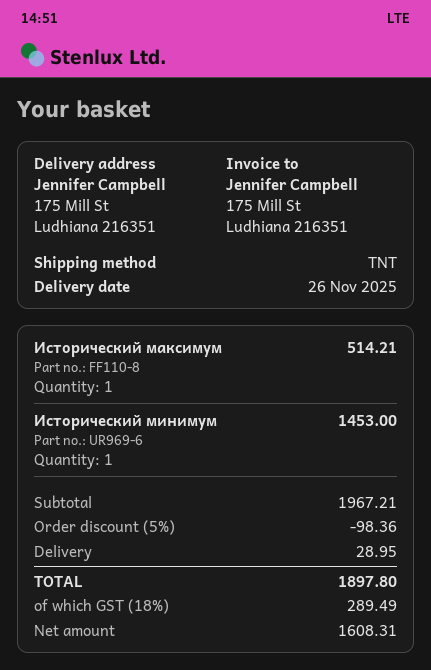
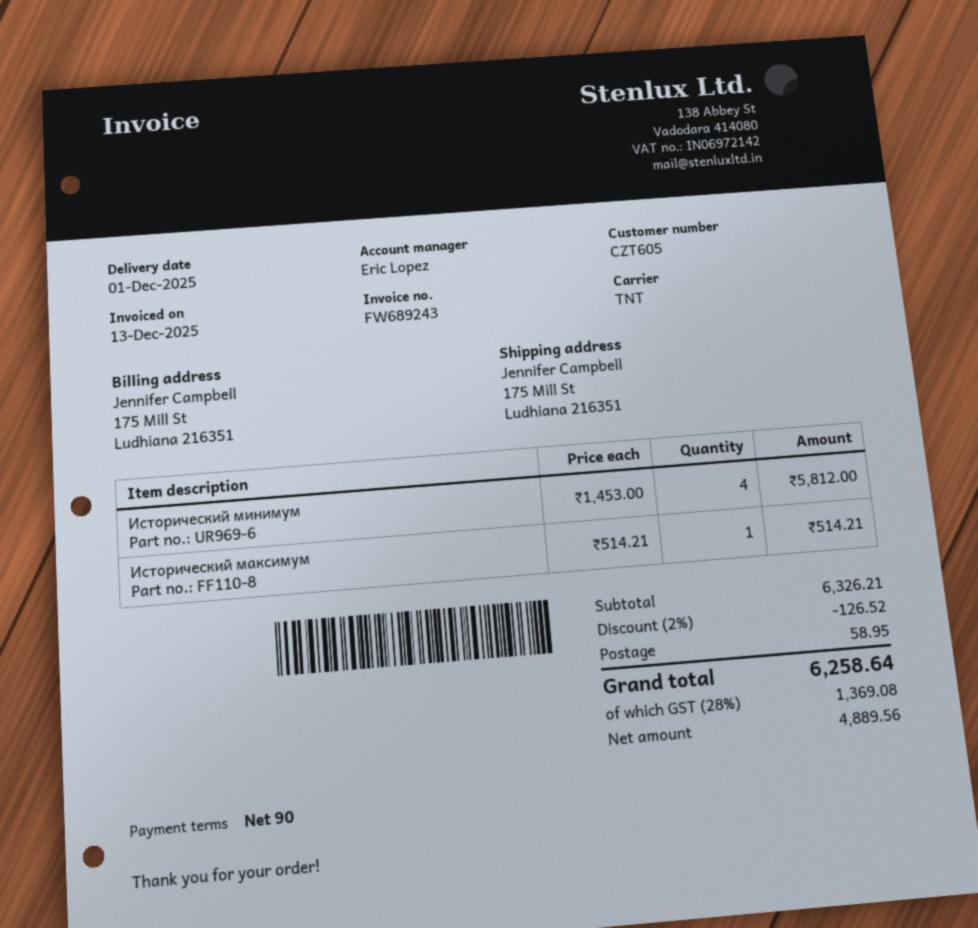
delivery date: 2025-11-26 -> 2025-12-01
Исторический минимум: 1 for 1453.00 -> 4 for 5812.00
subtotal: 1967.21 -> 6326.21
discount: 5% = 98.36 -> 2% = 126.52
shipping: 28.95 -> 58.95
net: 1608.31 -> 4889.56
tax: 18% = 289.49 -> 28% = 1369.08
total: 1897.80 -> 6258.64

